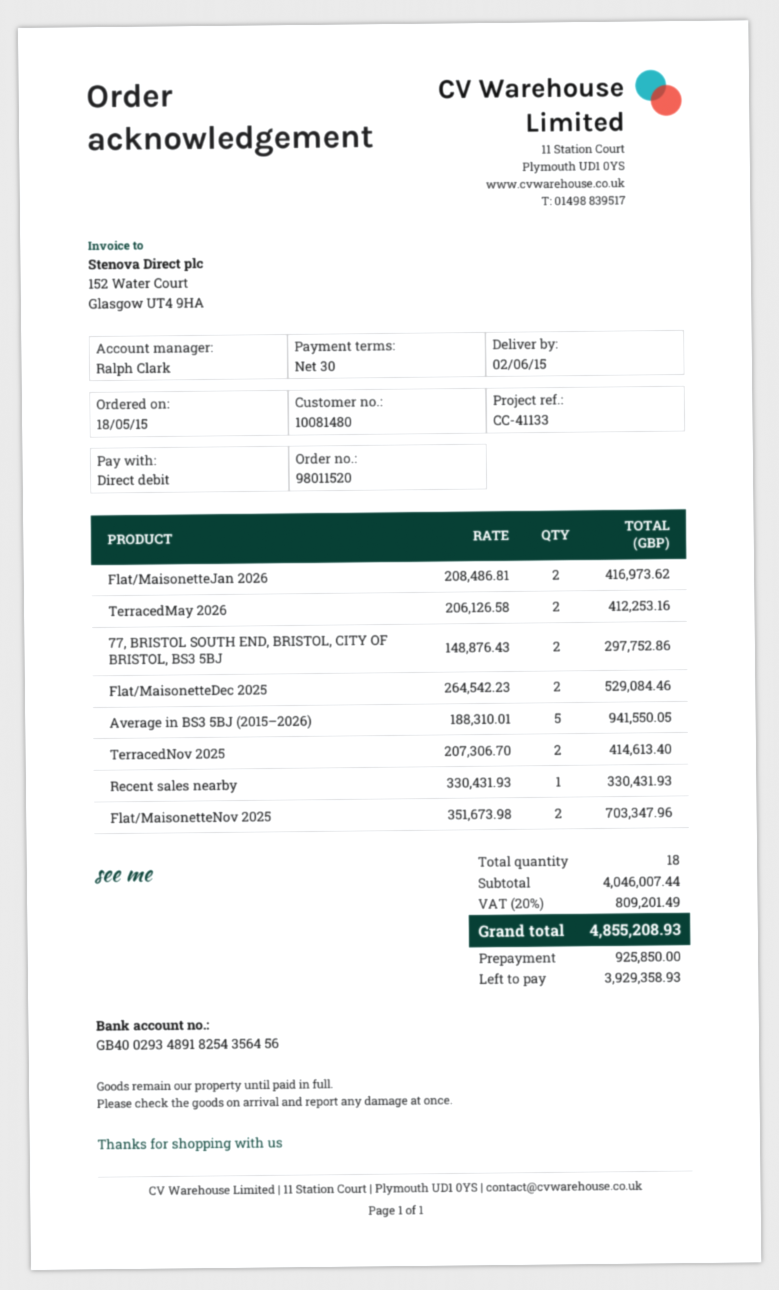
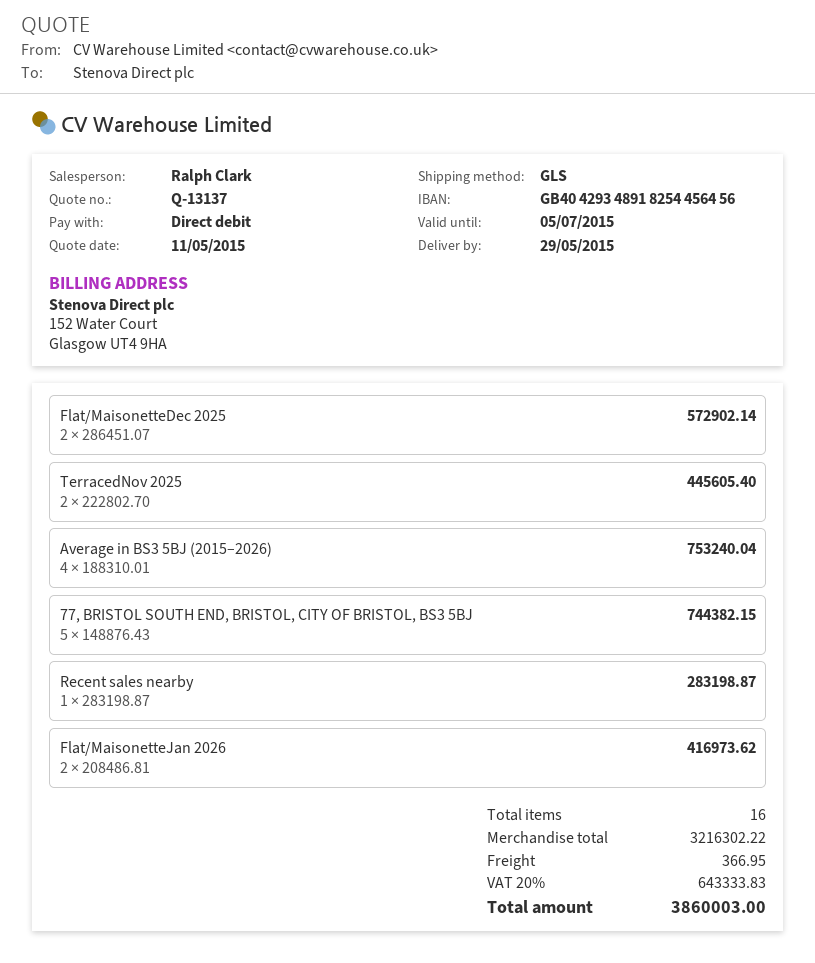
delivery date: 2015-06-02 -> 2015-05-29
bank account: GB40029348918254356456 -> GB40429348918254456456
TerracedMay 2026: 2 x 206126.58 = 412253.16 -> none
77, BRISTOL SOUTH END, BRISTOL, CITY OF BRISTOL, BS3 5BJ: 2 x 148876.43 = 297752.86 -> 5 x 148876.43 = 744382.15
Flat/MaisonetteDec 2025: 2 x 264542.23 = 529084.46 -> 2 x 286451.07 = 572902.14
Average in BS3 5BJ (2015–2026): 5 x 188310.01 = 941550.05 -> 4 x 188310.01 = 753240.04
TerracedNov 2025: 2 x 207306.70 = 414613.40 -> 2 x 222802.70 = 445605.40
Recent sales nearby: 1 x 330431.93 = 330431.93 -> 1 x 283198.87 = 283198.87
Flat/MaisonetteNov 2025: 2 x 351673.98 = 703347.96 -> none
total quantity: 18 -> 16
subtotal: 4046007.44 -> 3216302.22
shipping: none -> 366.95
tax: 20% = 809201.49 -> 20% = 643333.83
total: 4855208.93 -> 3860003.00

